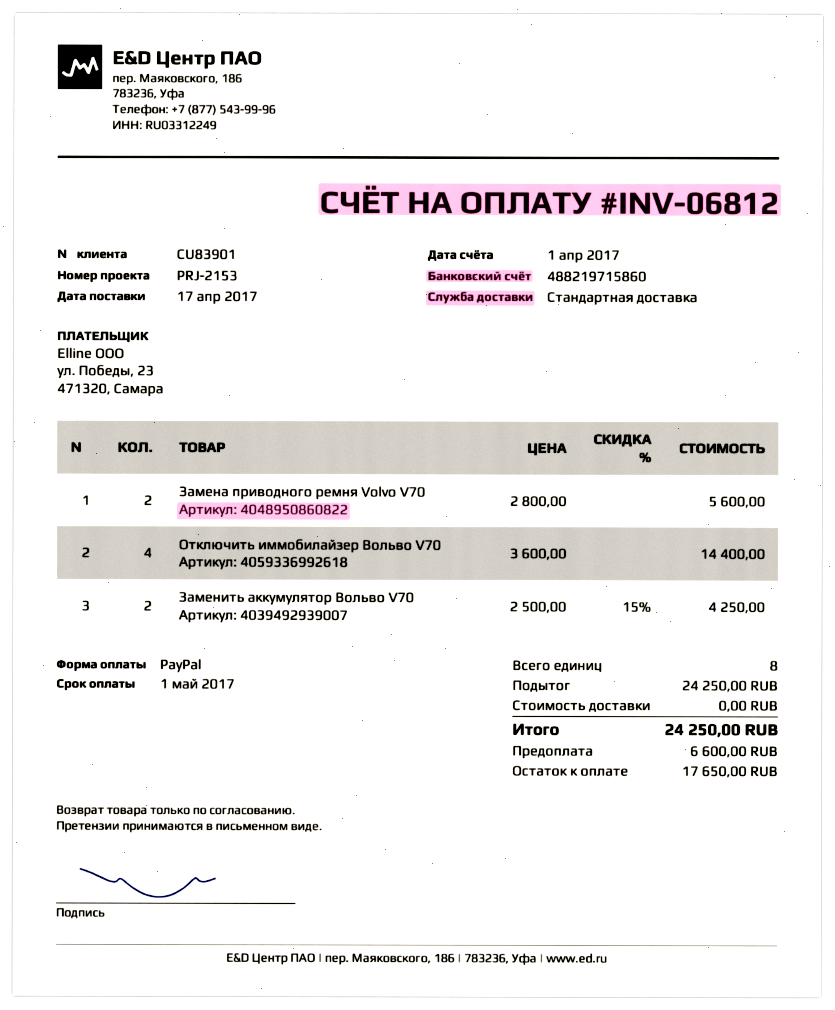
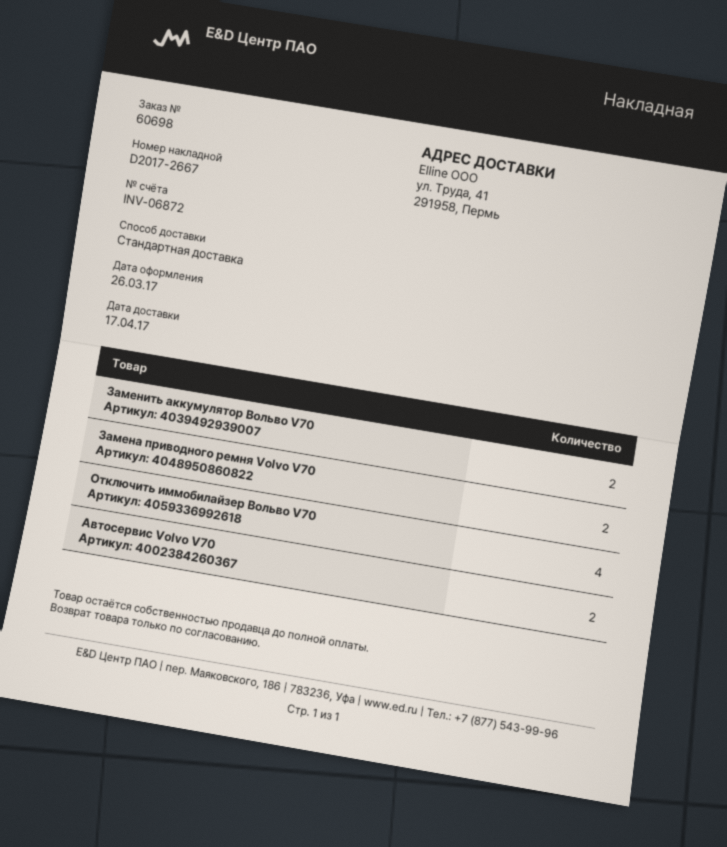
invoice number: INV-06812 -> INV-06872
Автосервис Volvo V70: none -> 2

